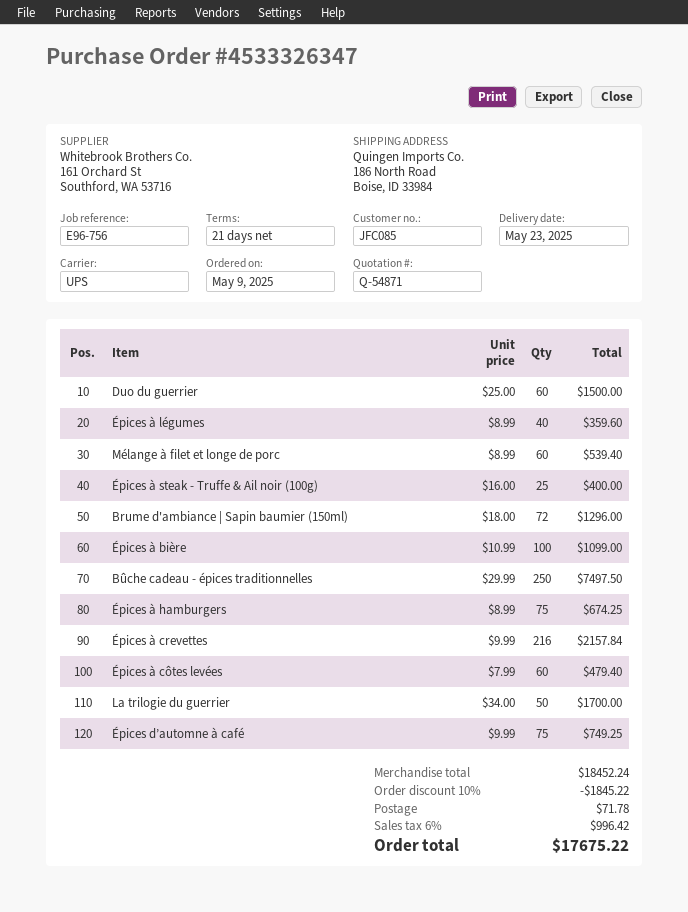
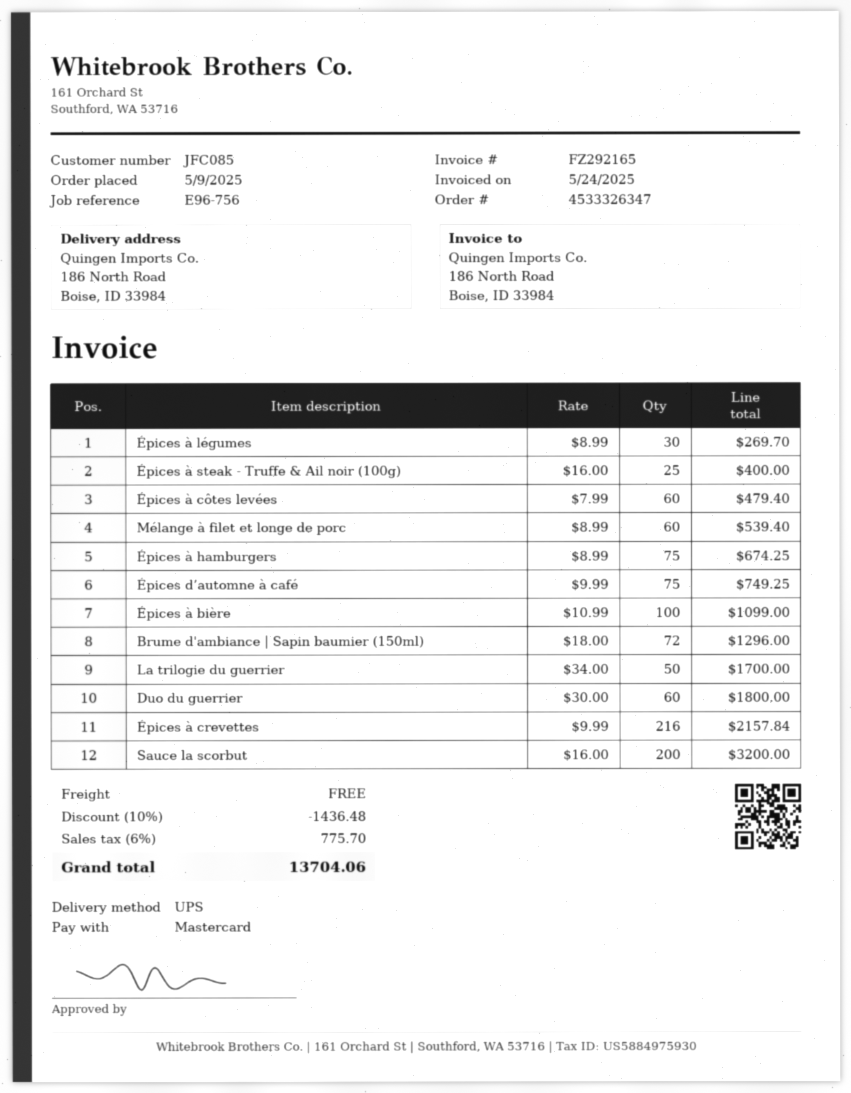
Duo du guerrier: 60 x 25.00 = 1500.00 -> 60 x 30.00 = 1800.00
Épices à légumes: 40 x 8.99 = 359.60 -> 30 x 8.99 = 269.70
Bûche cadeau - épices traditionnelles: 250 x 29.99 = 7497.50 -> none
Sauce la scorbut: none -> 200 x 16.00 = 3200.00
discount: 10% = 1845.22 -> 10% = 1436.48
shipping: 71.78 -> 0.00
tax: 6% = 996.42 -> 6% = 775.70
total: 17675.22 -> 13704.06

